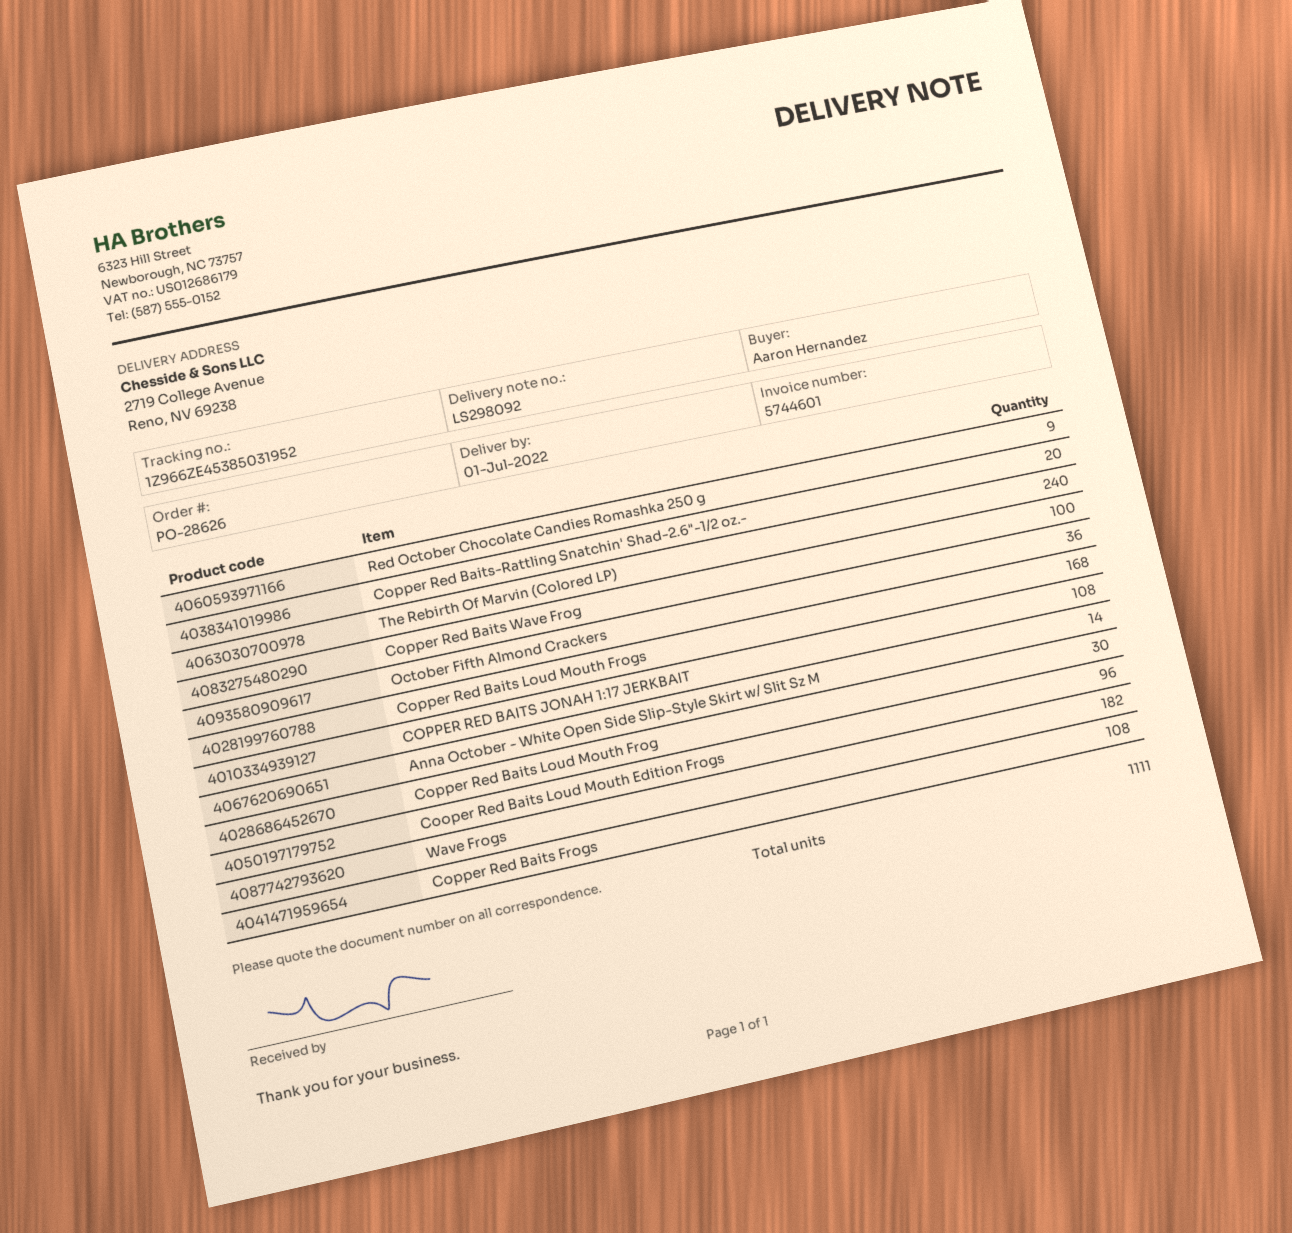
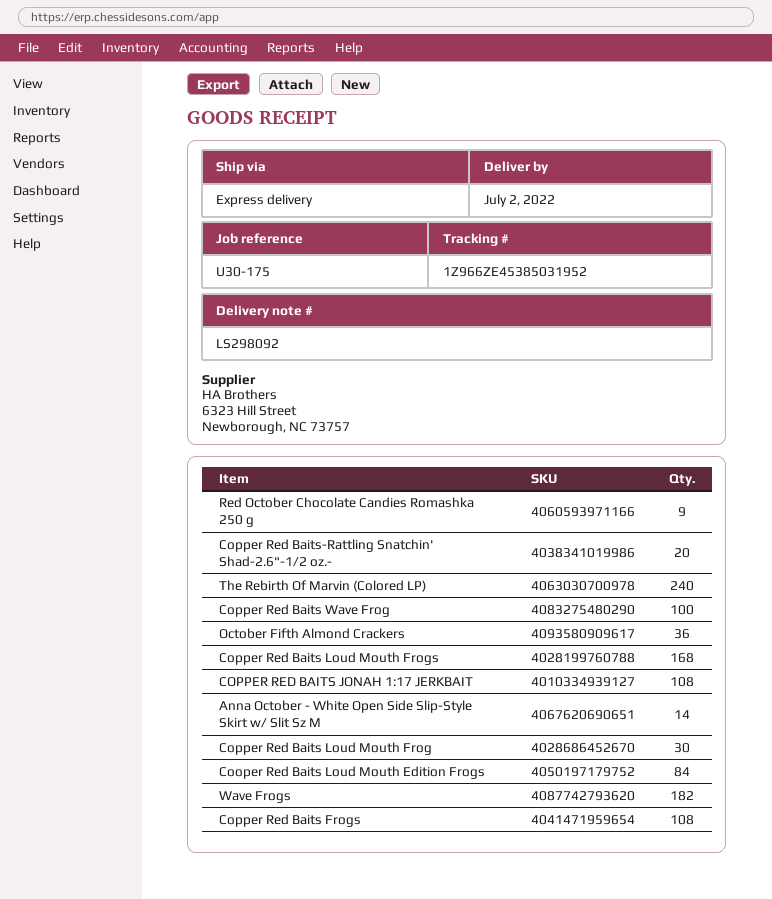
delivery date: 2022-07-01 -> 2022-07-02
Cooper Red Baits Loud Mouth Edition Frogs: 96 -> 84

